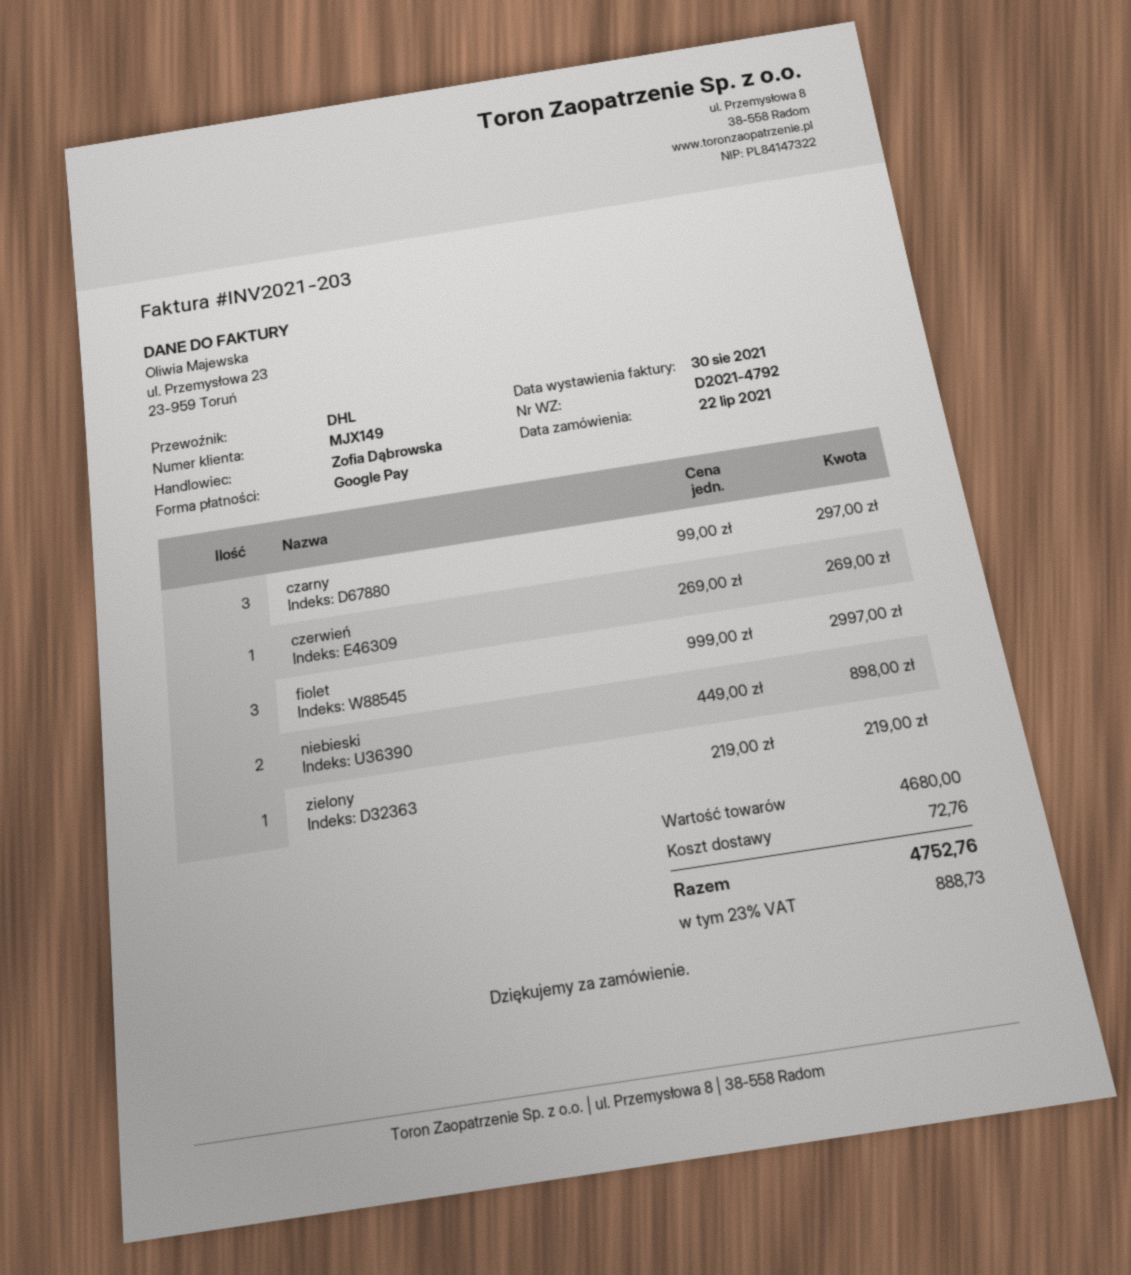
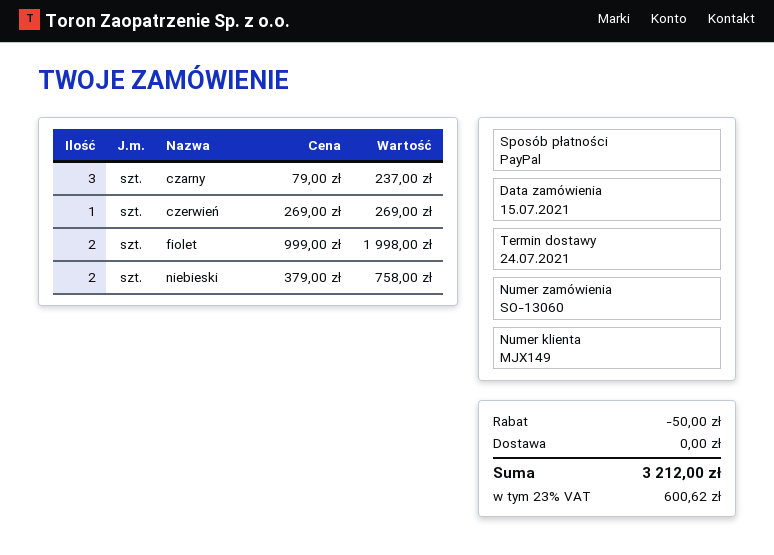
order date: 2021-07-22 -> 2021-07-15
payment method: Google Pay -> PayPal
czarny: 3 x 99.00 = 297.00 -> 3 x 79.00 = 237.00
fiolet: 3 x 999.00 = 2997.00 -> 2 x 999.00 = 1998.00
niebieski: 2 x 449.00 = 898.00 -> 2 x 379.00 = 758.00
zielony: 1 x 219.00 = 219.00 -> none
discount: none -> 50.00
shipping: 72.76 -> 0.00
tax: 23% = 888.73 -> 23% = 600.62
total: 4752.76 -> 3212.00

